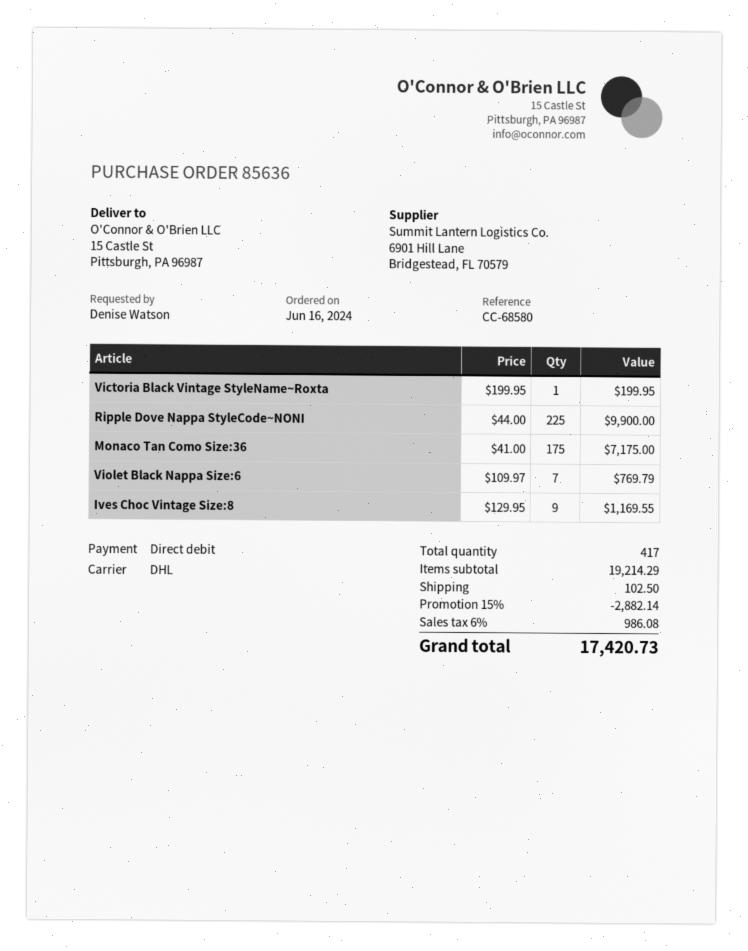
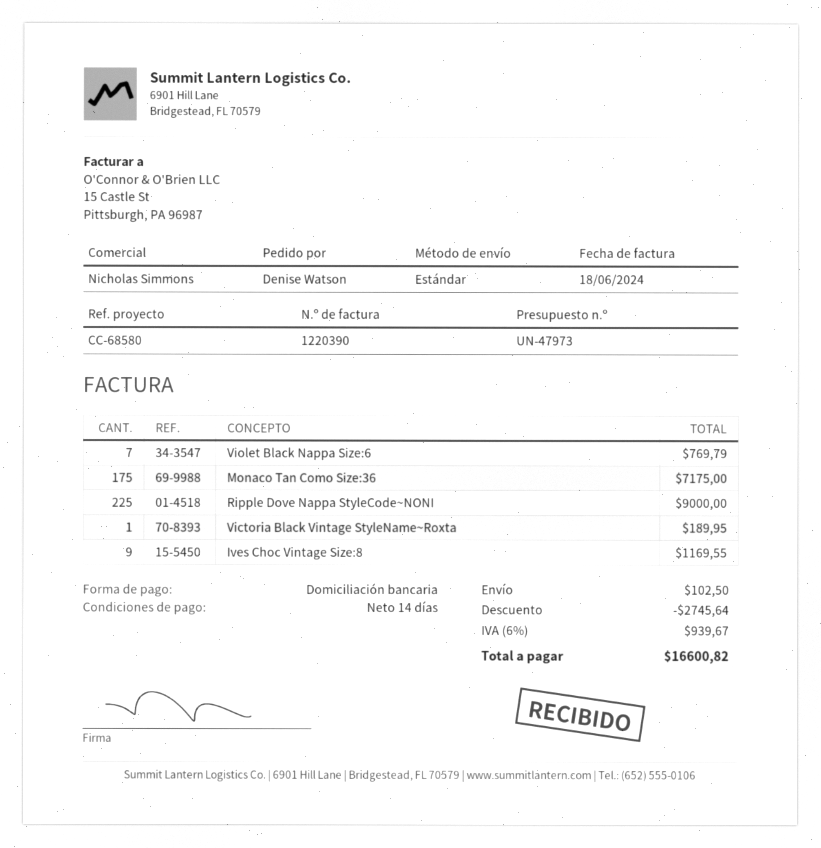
shipping method: DHL -> standard
Victoria Black Vintage StyleName~Roxta: 1 for 199.95 -> 1 for 189.95
Ripple Dove Nappa StyleCode~NONI: 225 for 9900.00 -> 225 for 9000.00
discount: 2882.14 -> 2745.64
tax: 6% = 986.08 -> 6% = 939.67
total: 17420.73 -> 16600.82

